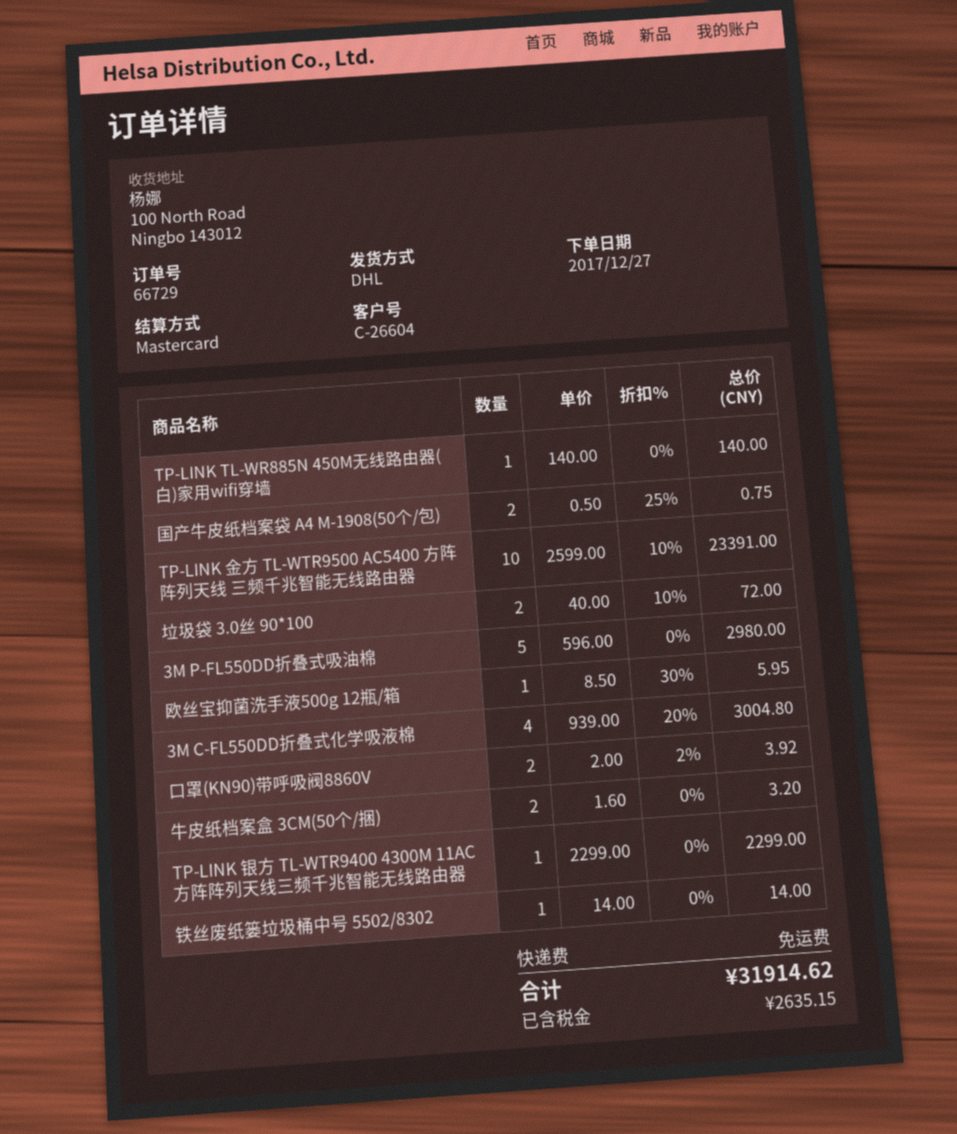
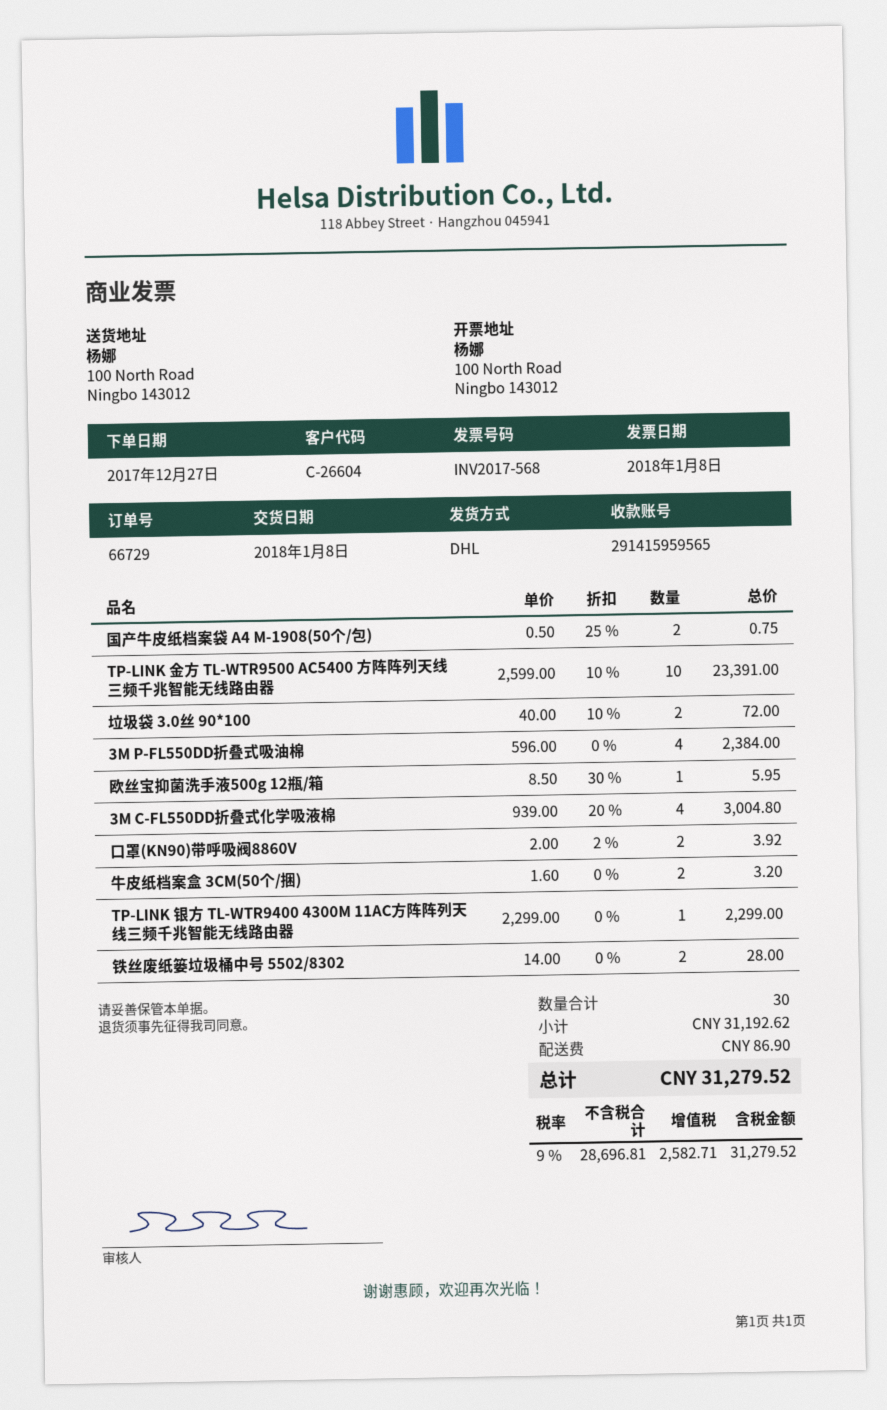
TP-LINK TL-WR885N 450M无线路由器(白)家用wifi穿墙: 1 x 140.00 = 140.00 -> none
3M P-FL550DD折叠式吸油棉: 5 x 596.00 = 2980.00 -> 4 x 596.00 = 2384.00
铁丝废纸篓垃圾桶中号 5502/8302: 1 x 14.00 = 14.00 -> 2 x 14.00 = 28.00
shipping: 0.00 -> 86.90
tax: 2635.15 -> 2582.71
total: 31914.62 -> 31279.52

